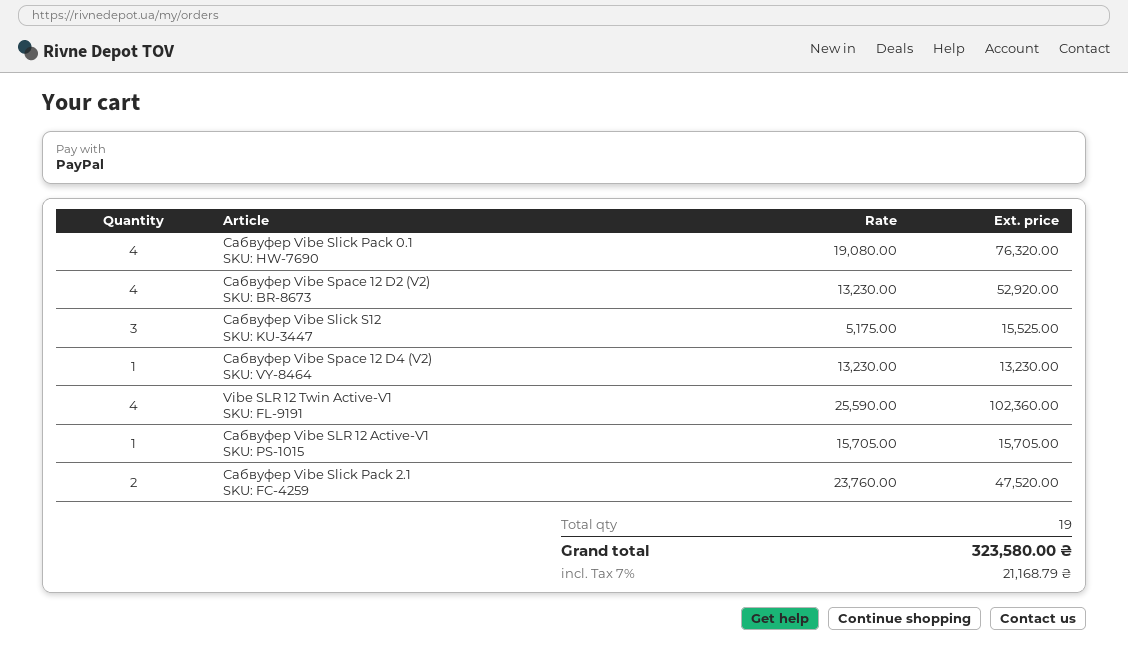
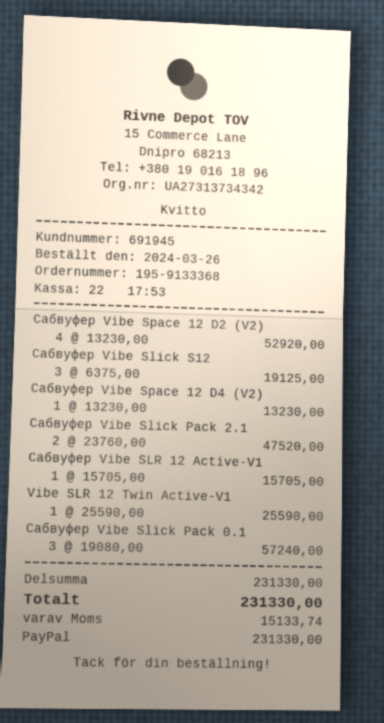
Сабвуфер Vibe Slick Pack 0.1: 4 x 19080.00 = 76320.00 -> 3 x 19080.00 = 57240.00
Сабвуфер Vibe Slick S12: 3 x 5175.00 = 15525.00 -> 3 x 6375.00 = 19125.00
Vibe SLR 12 Twin Active-V1: 4 x 25590.00 = 102360.00 -> 1 x 25590.00 = 25590.00
tax: 21168.79 -> 15133.74
total: 323580.00 -> 231330.00

